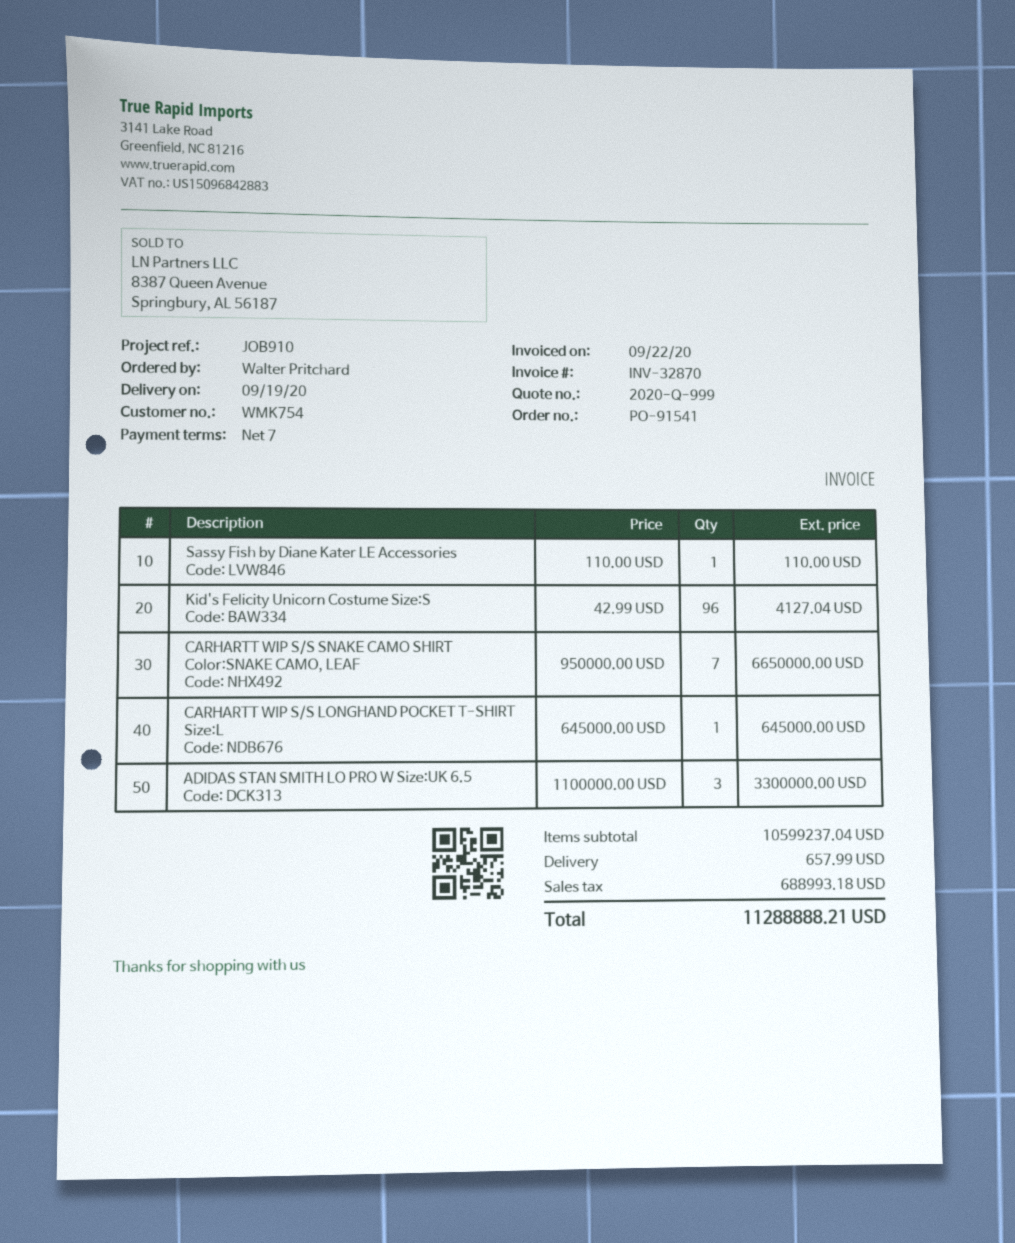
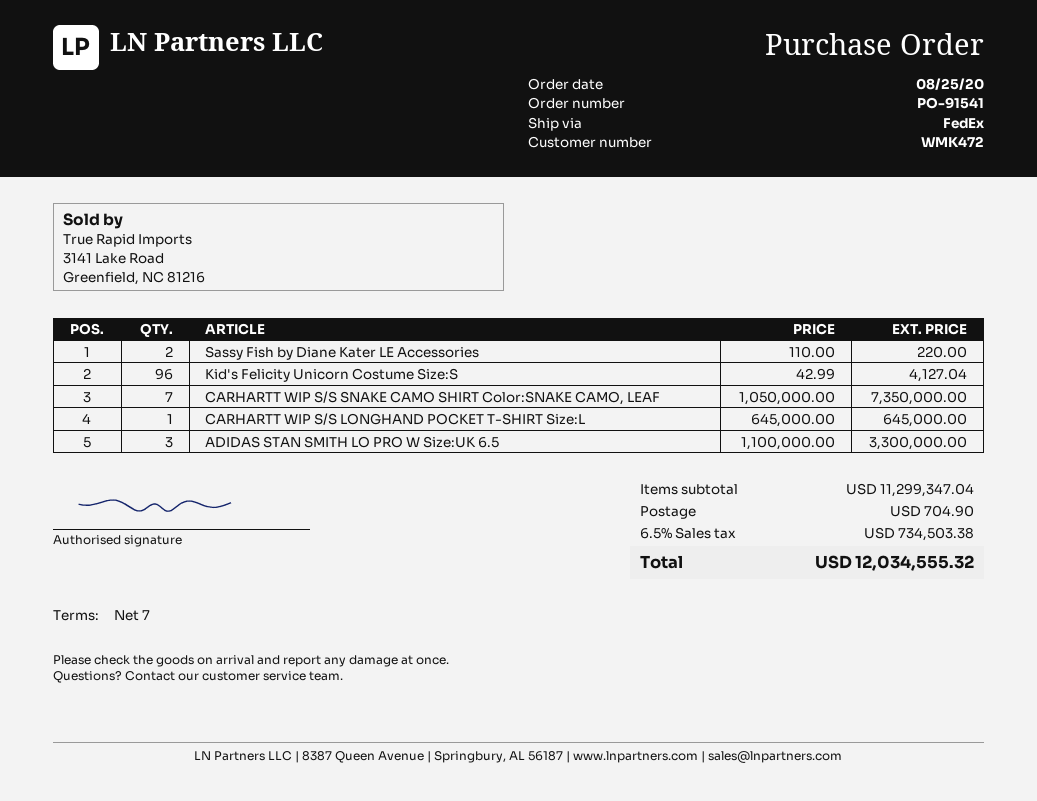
customer number: WMK754 -> WMK472
Sassy Fish by Diane Kater LE Accessories: 1 x 110.00 = 110.00 -> 2 x 110.00 = 220.00
CARHARTT WIP S/S SNAKE CAMO SHIRT Color:SNAKE CAMO, LEAF: 7 x 950000.00 = 6650000.00 -> 7 x 1050000.00 = 7350000.00
subtotal: 10599237.04 -> 11299347.04
shipping: 657.99 -> 704.90
tax: 688993.18 -> 734503.38
total: 11288888.21 -> 12034555.32

